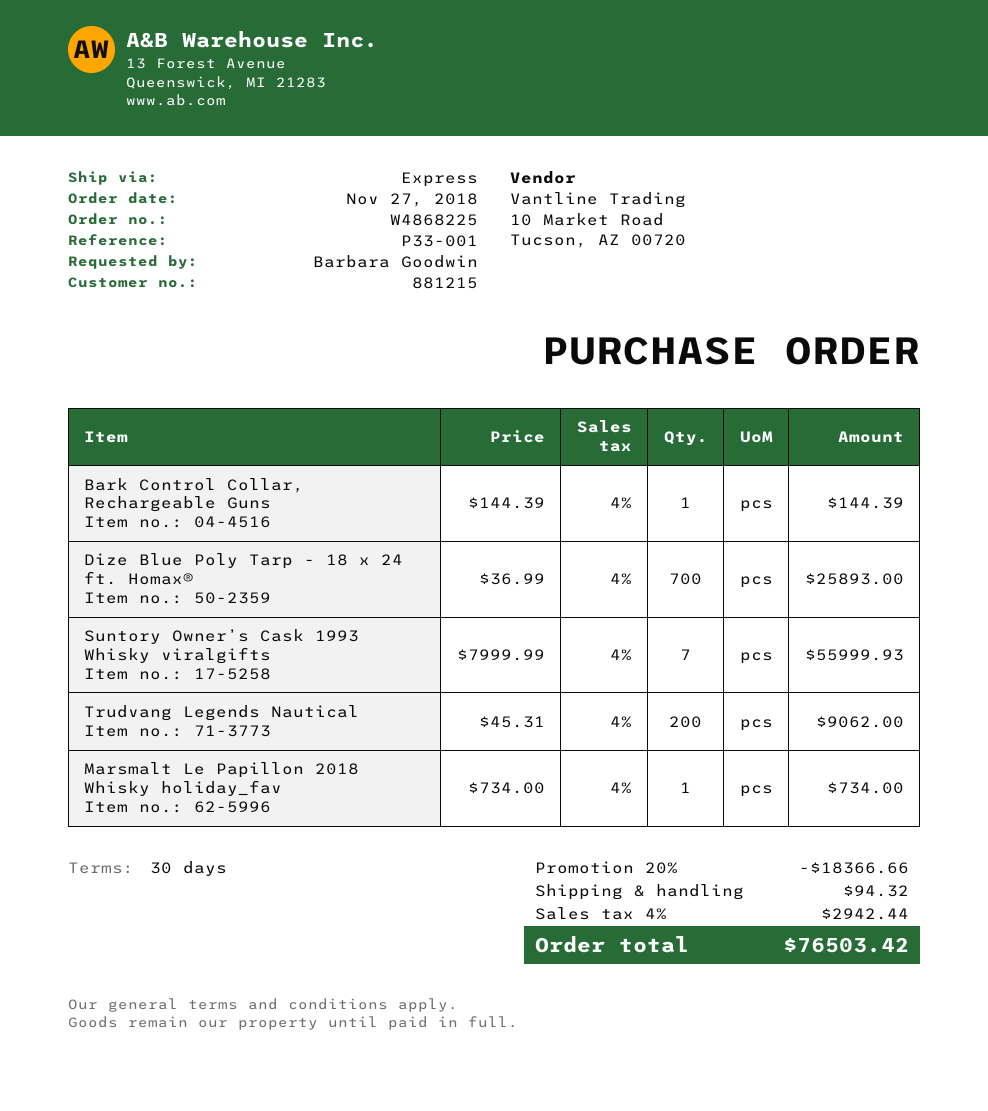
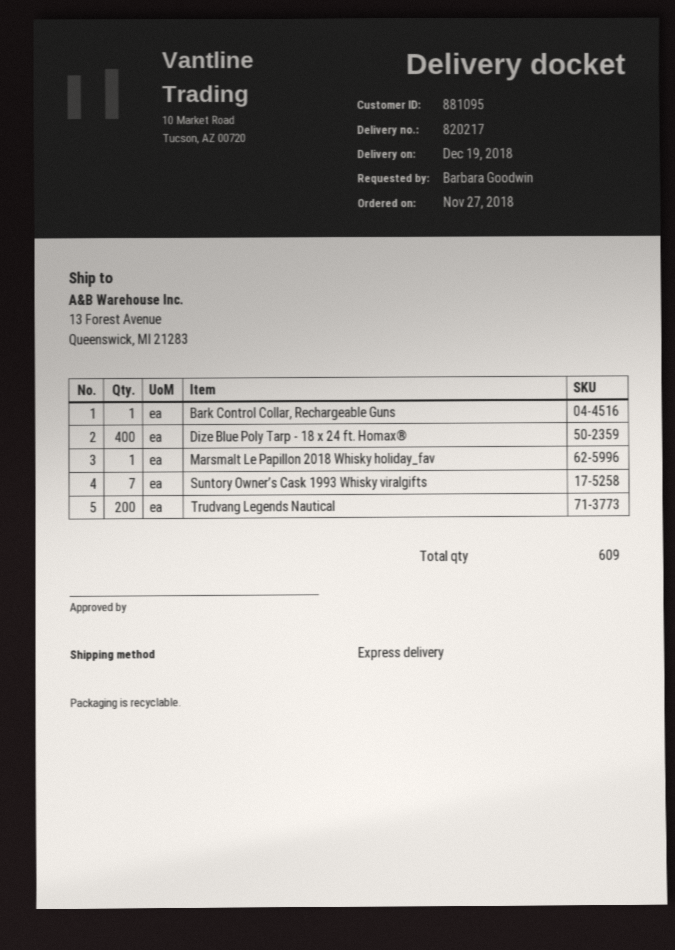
customer number: 881215 -> 881095
Dize Blue Poly Tarp - 18 x 24 ft. Homax®: 700 -> 400

